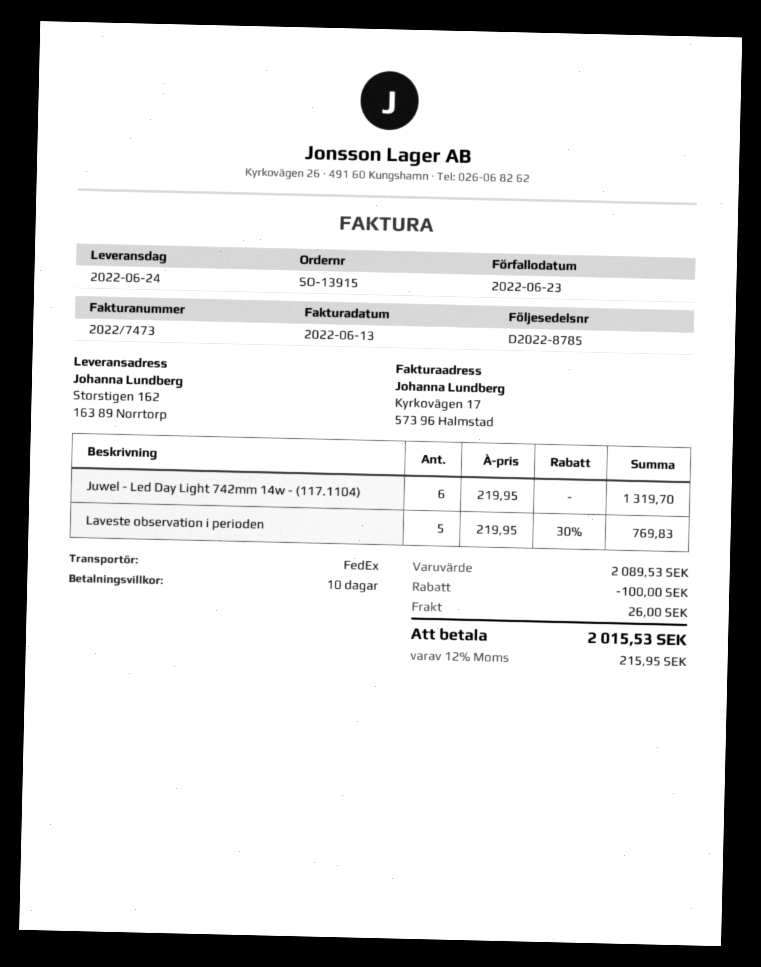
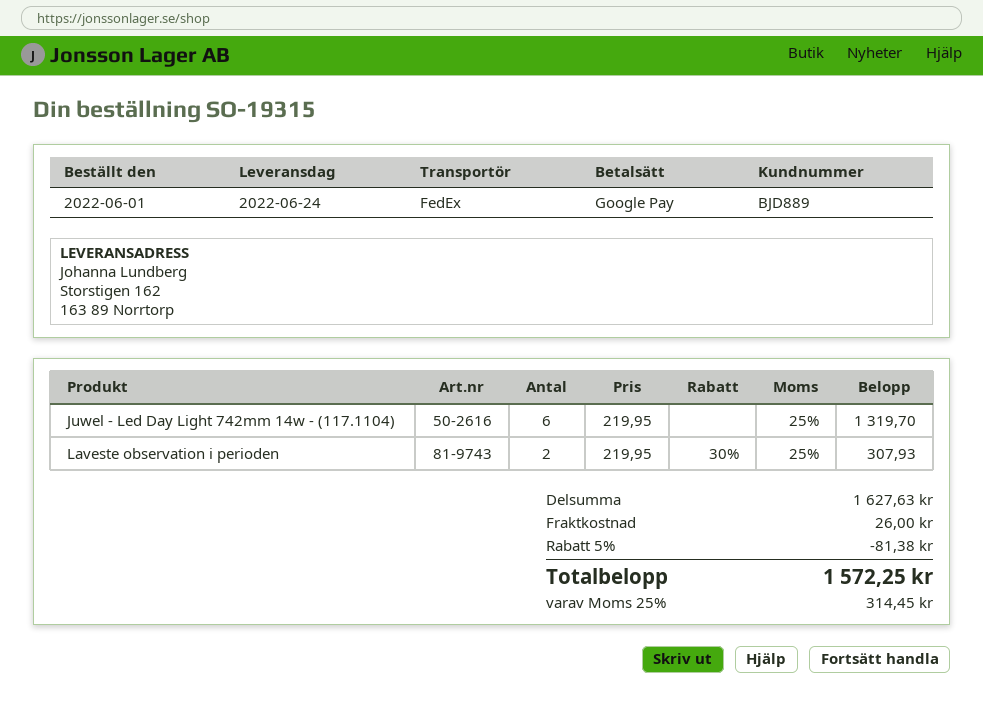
order number: SO-13915 -> SO-19315
Laveste observation i perioden: 5 x 219.95 - 30% = 769.83 -> 2 x 219.95 - 30% = 307.93
subtotal: 2089.53 -> 1627.63
discount: 100.00 -> 81.38
tax: 12% = 215.95 -> 25% = 314.45
total: 2015.53 -> 1572.25

